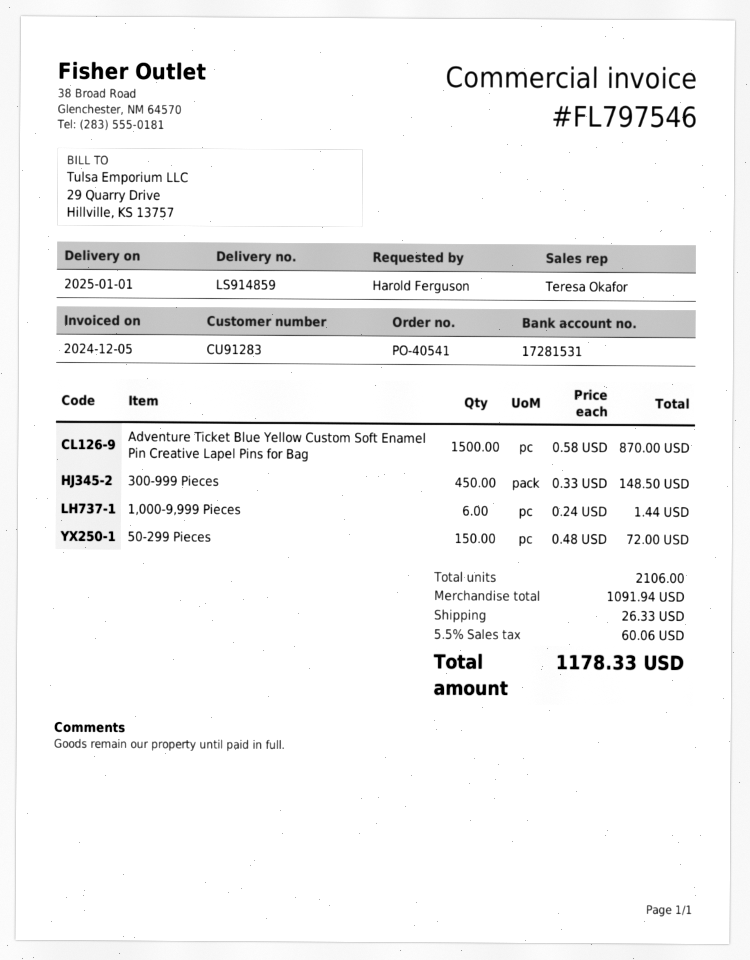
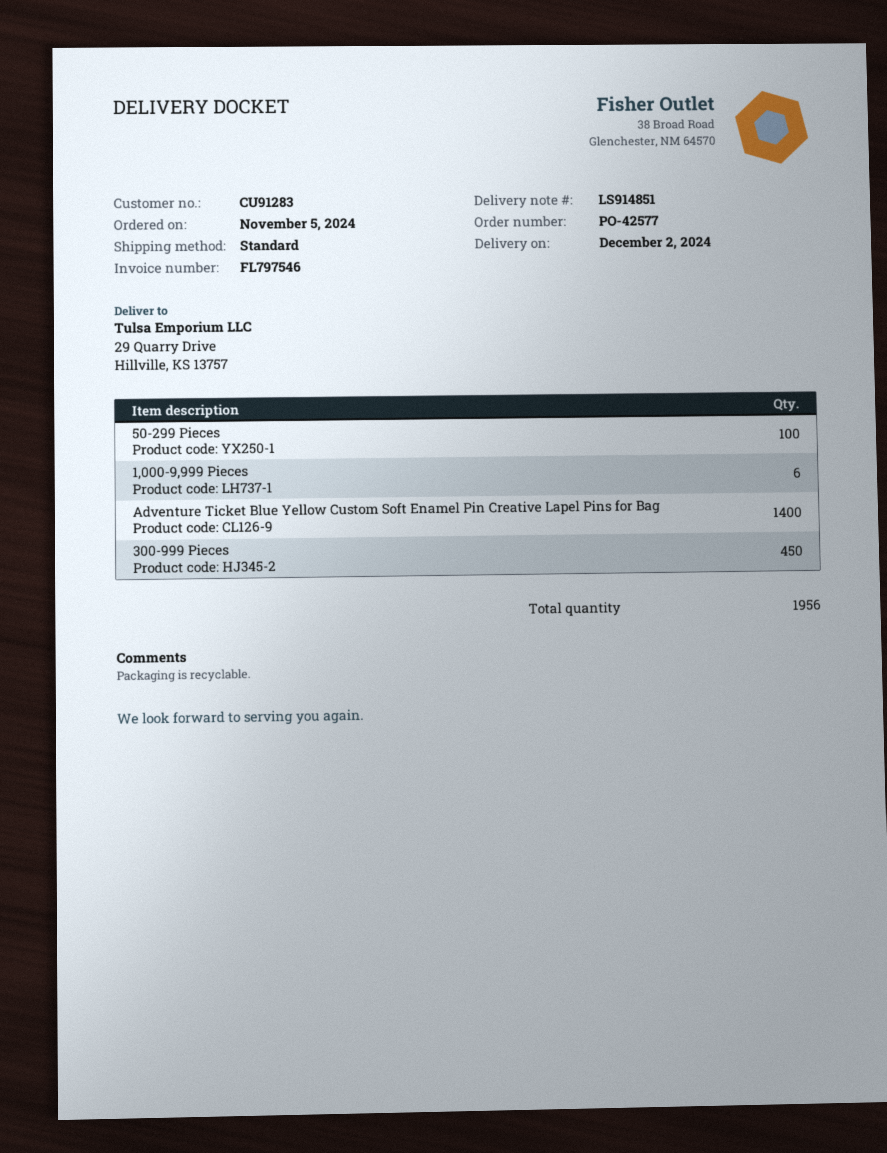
order number: PO-40541 -> PO-42577
delivery note number: LS914859 -> LS914851
delivery date: 2025-01-01 -> 2024-12-02
Adventure Ticket Blue Yellow Custom Soft Enamel Pin Creative Lapel Pins for Bag: 1500 -> 1400
50-299 Pieces: 150 -> 100
total quantity: 2106 -> 1956

